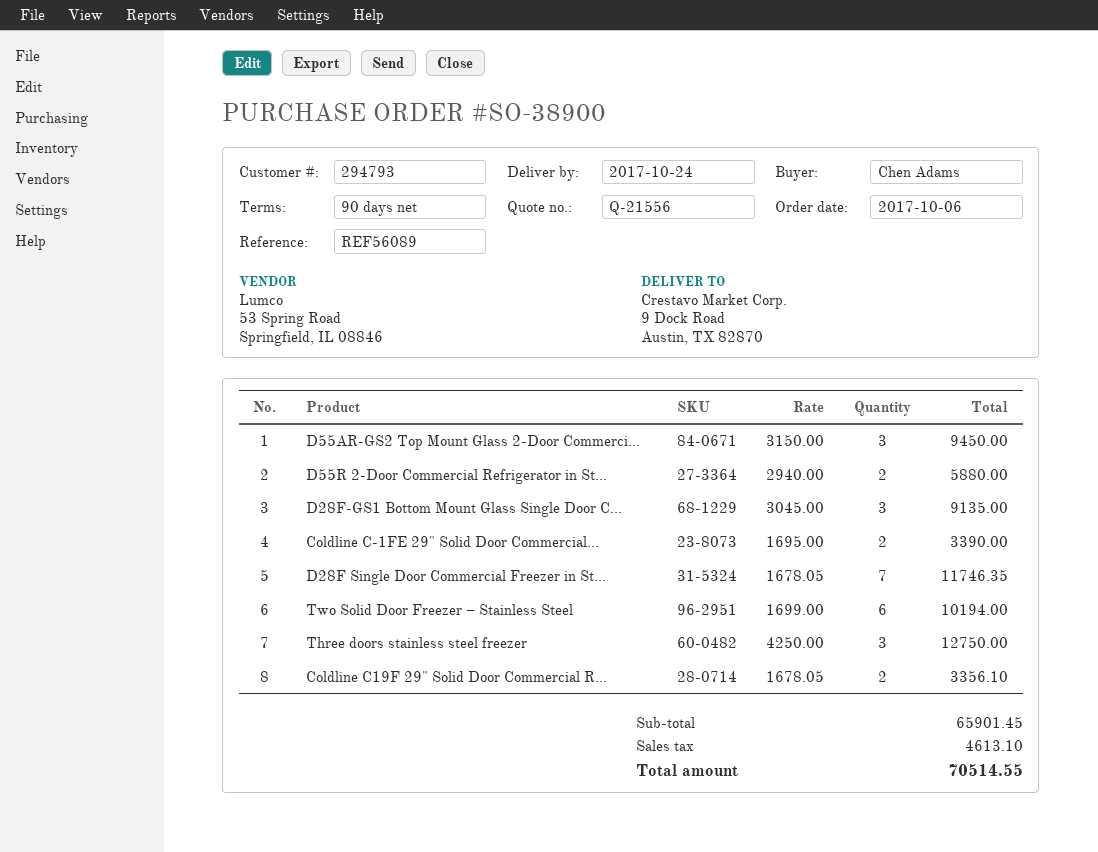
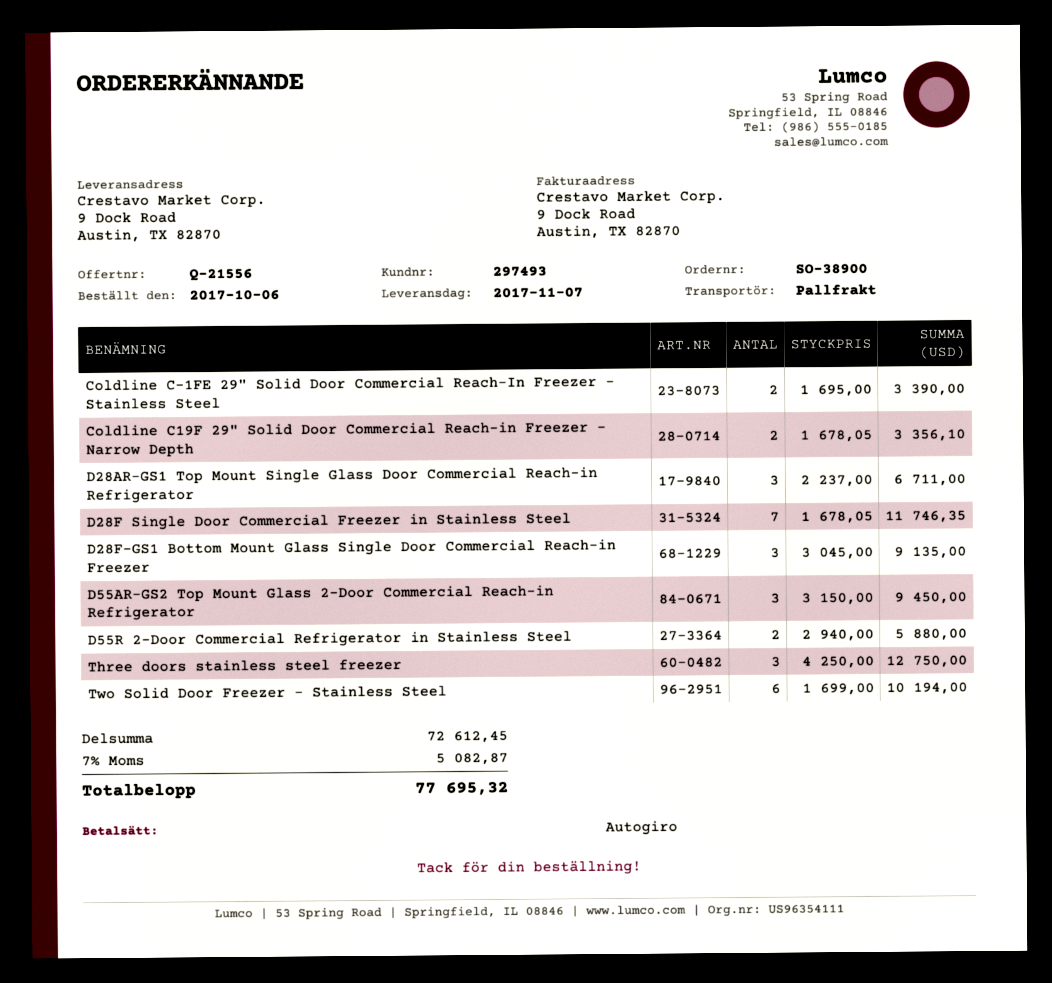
delivery date: 2017-10-24 -> 2017-11-07
customer number: 294793 -> 297493
D28AR-GS1 Top Mount Single Glass Door Commercial Reach-in Refrigerator: none -> 3 x 2237.00 = 6711.00
subtotal: 65901.45 -> 72612.45
tax: 4613.10 -> 5082.87
total: 70514.55 -> 77695.32

